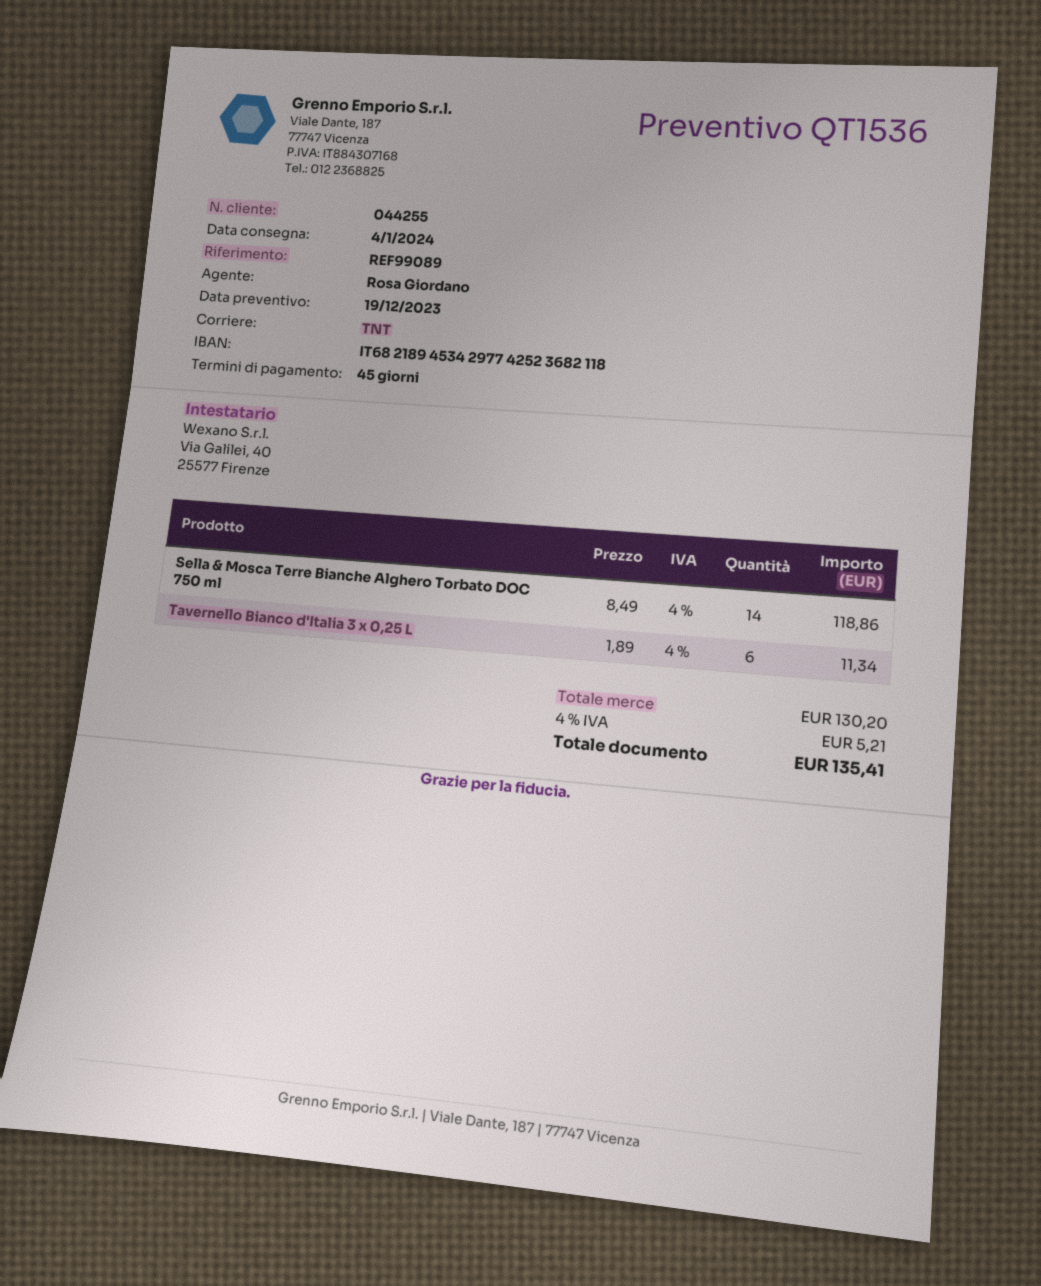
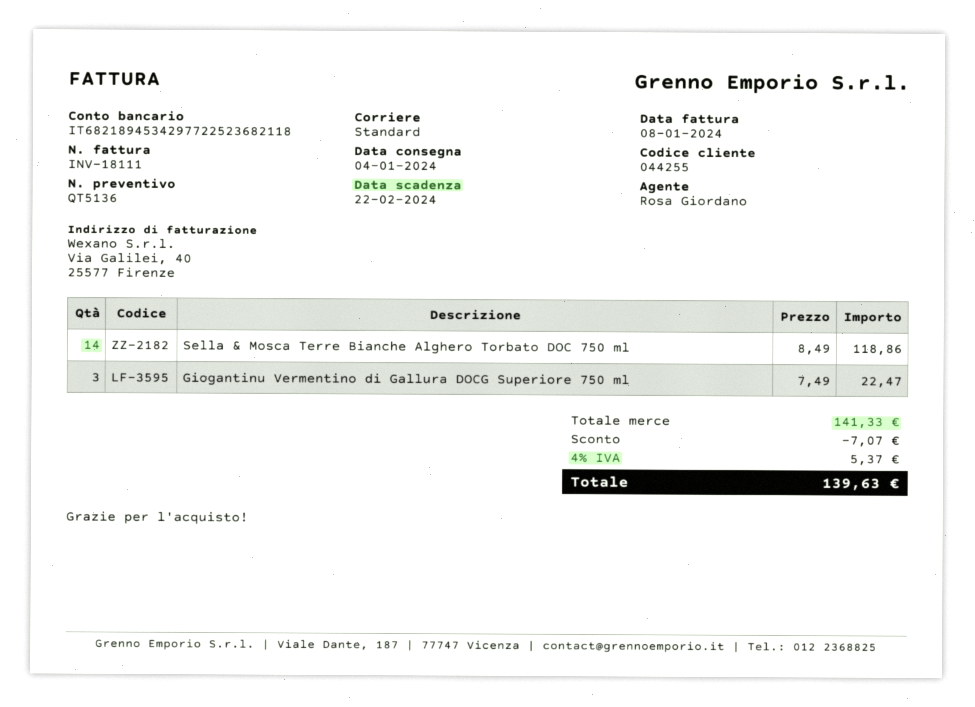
quote number: QT1536 -> QT5136
bank account: IT6821894534297742523682118 -> IT6821894534297722523682118
shipping method: TNT -> standard
Tavernello Bianco d'Italia 3 x 0,25 L: 6 x 1.89 = 11.34 -> none
Giogantinu Vermentino di Gallura DOCG Superiore 750 ml: none -> 3 x 7.49 = 22.47
subtotal: 130.20 -> 141.33
discount: none -> 7.07
tax: 4% = 5.21 -> 4% = 5.37
total: 135.41 -> 139.63

